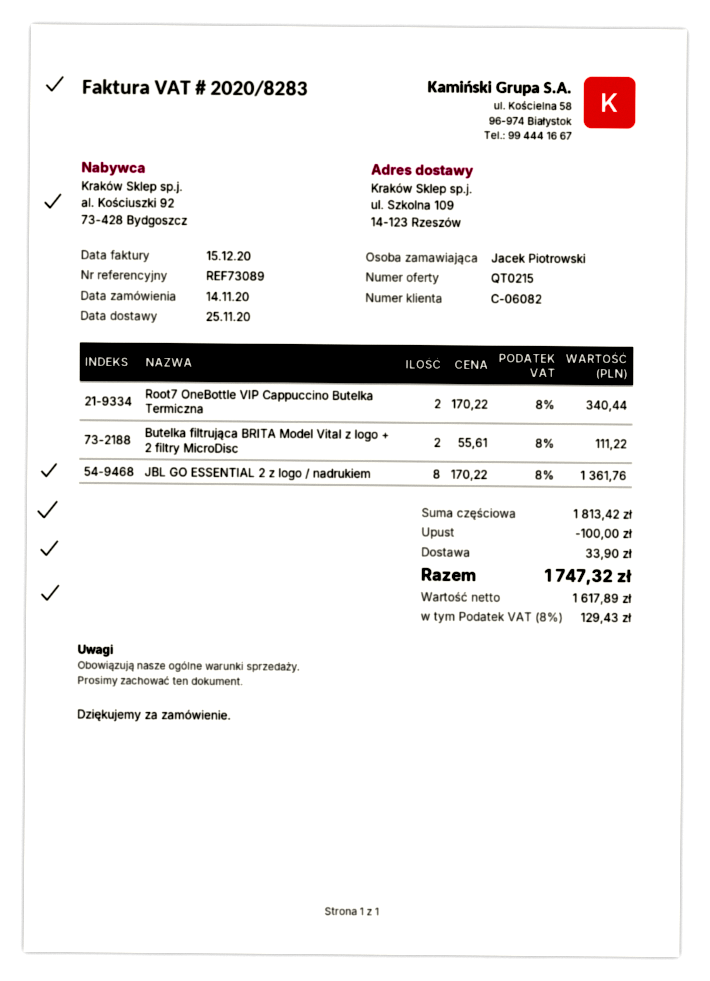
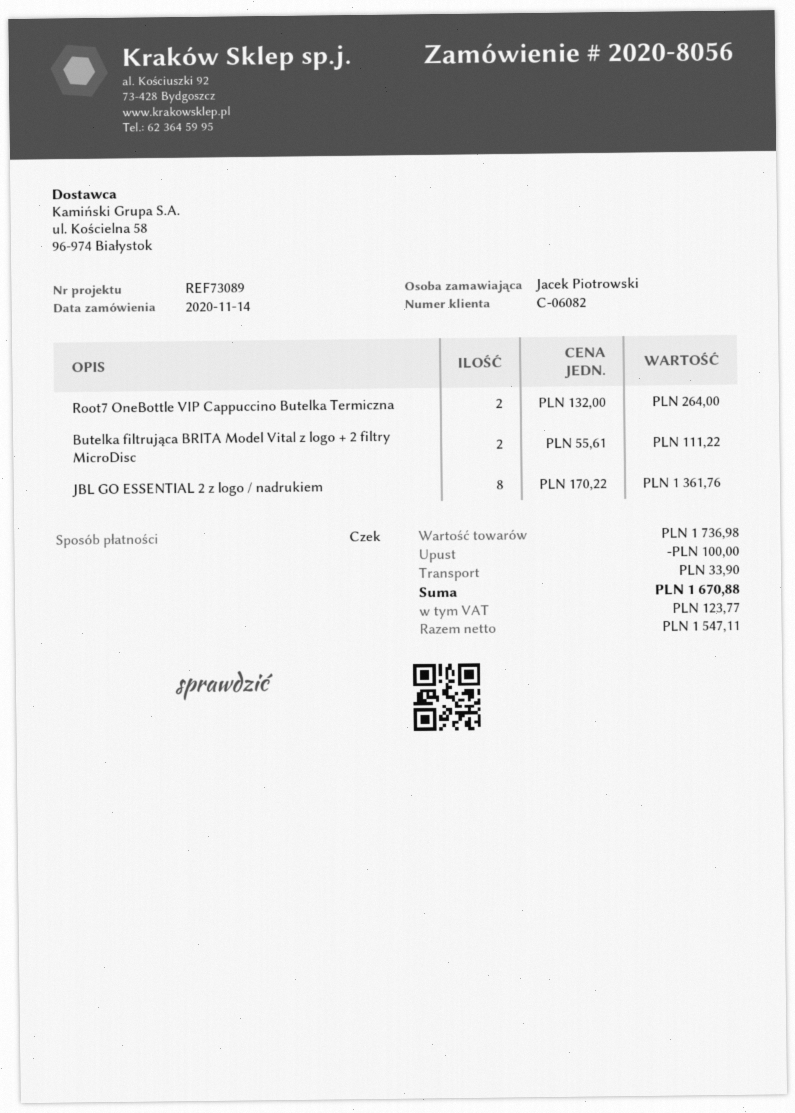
Root7 OneBottle VIP Cappuccino Butelka Termiczna: 2 x 170.22 = 340.44 -> 2 x 132.00 = 264.00
subtotal: 1813.42 -> 1736.98
net: 1617.89 -> 1547.11
tax: 129.43 -> 123.77
total: 1747.32 -> 1670.88

